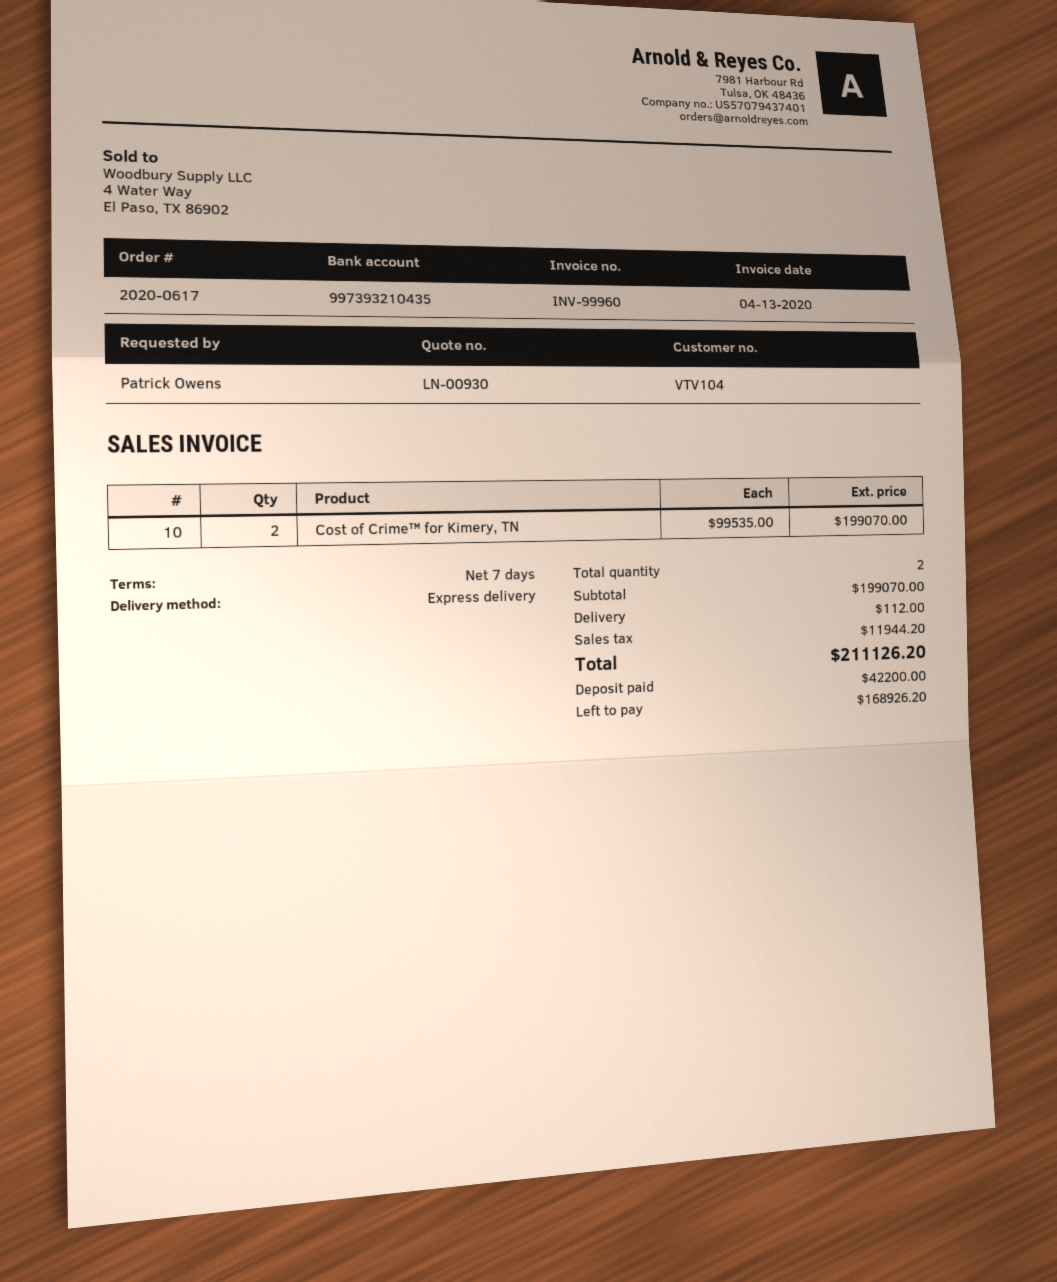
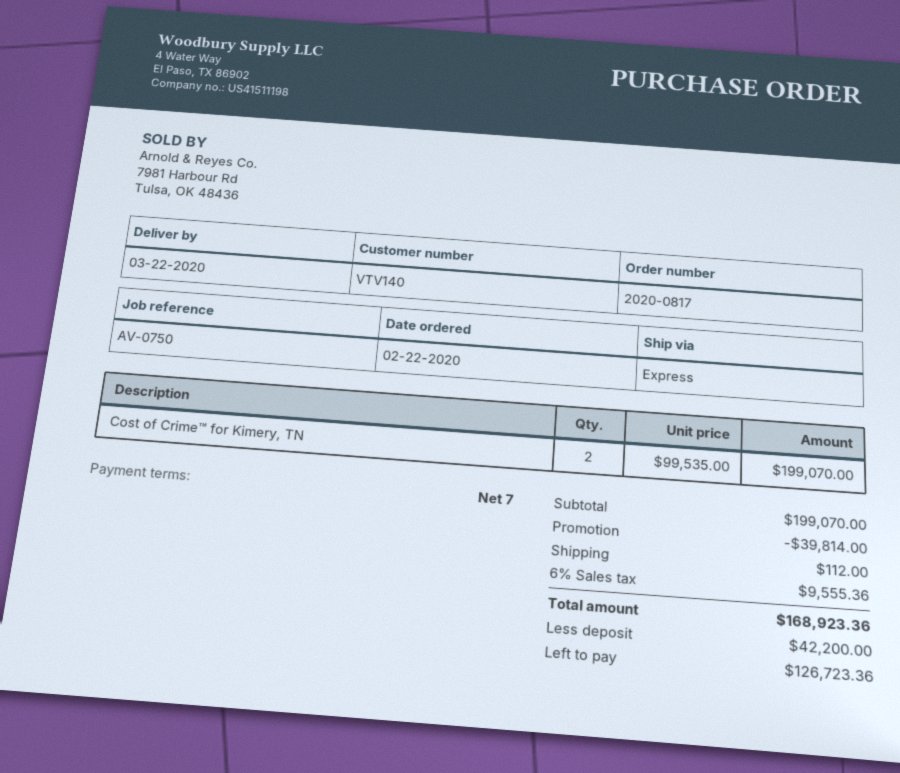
order number: 2020-0617 -> 2020-0817
customer number: VTV104 -> VTV140
discount: none -> 39814.00
tax: 11944.20 -> 9555.36
total: 211126.20 -> 168923.36
balance: 168926.20 -> 126723.36

